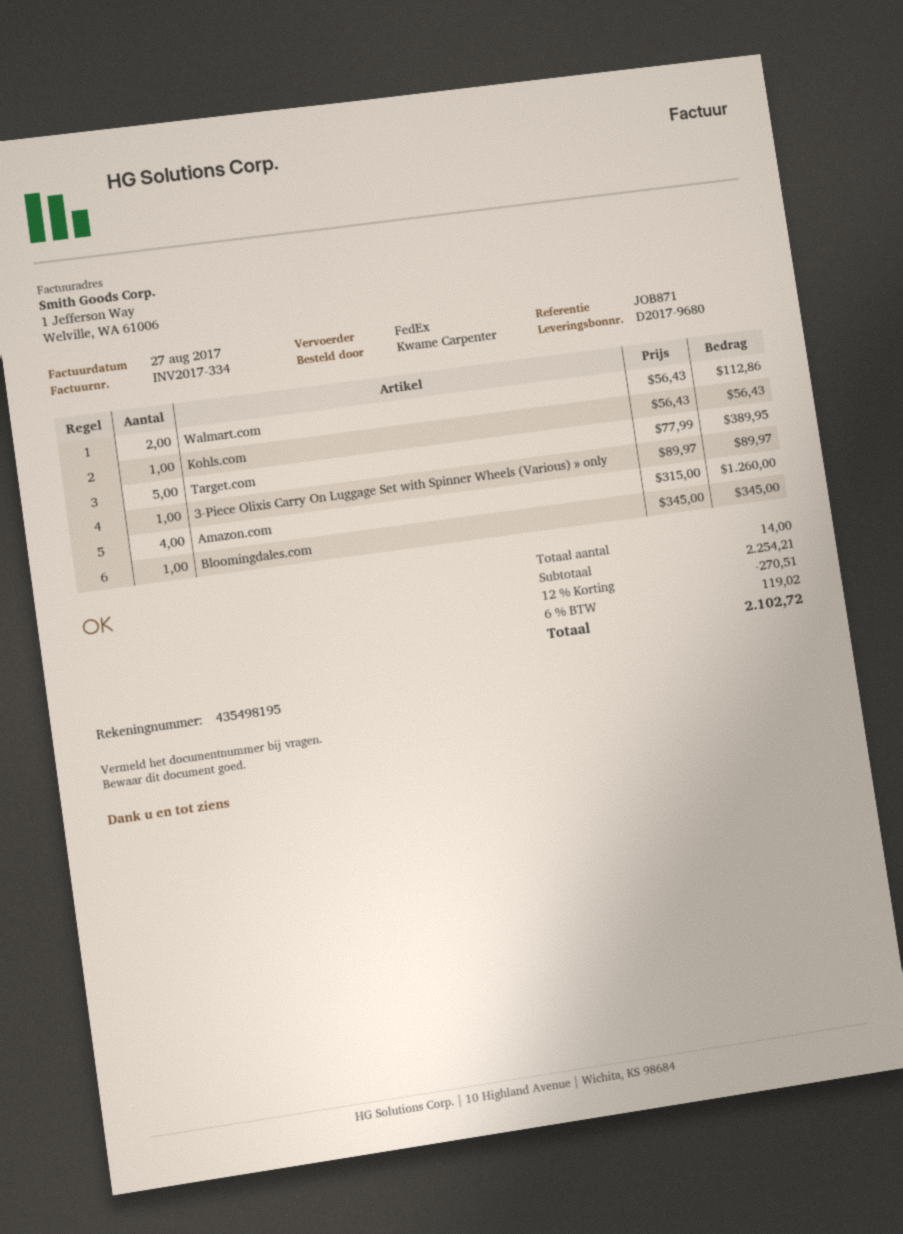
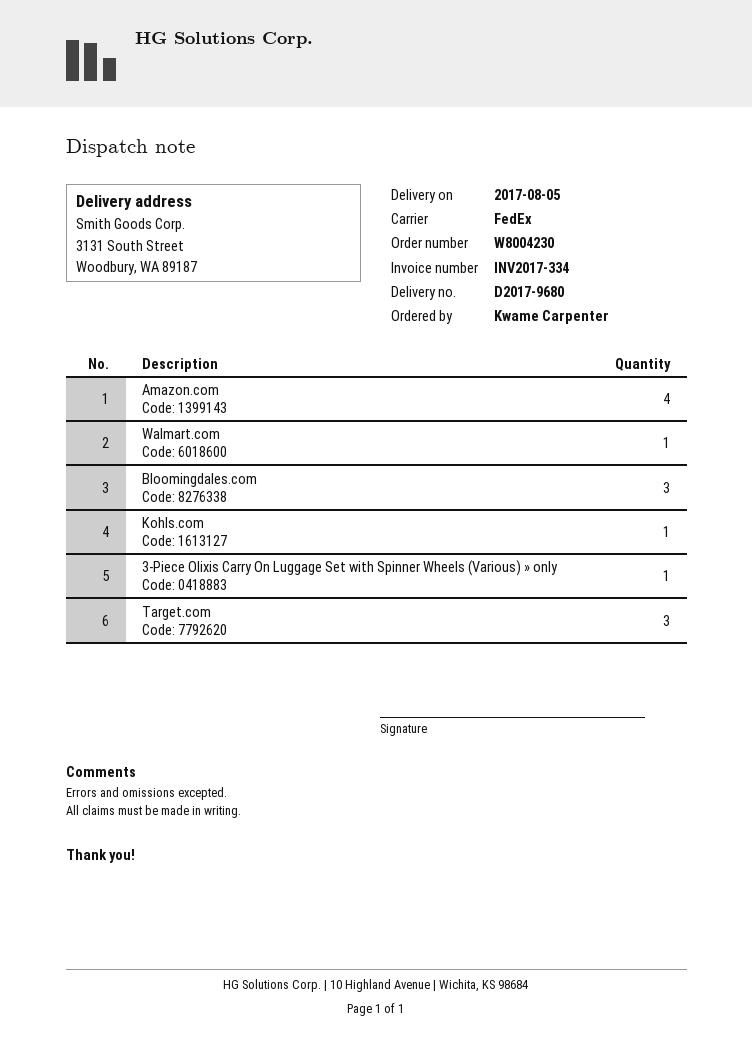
Walmart.com: 2 -> 1
Target.com: 5 -> 3
Bloomingdales.com: 1 -> 3

